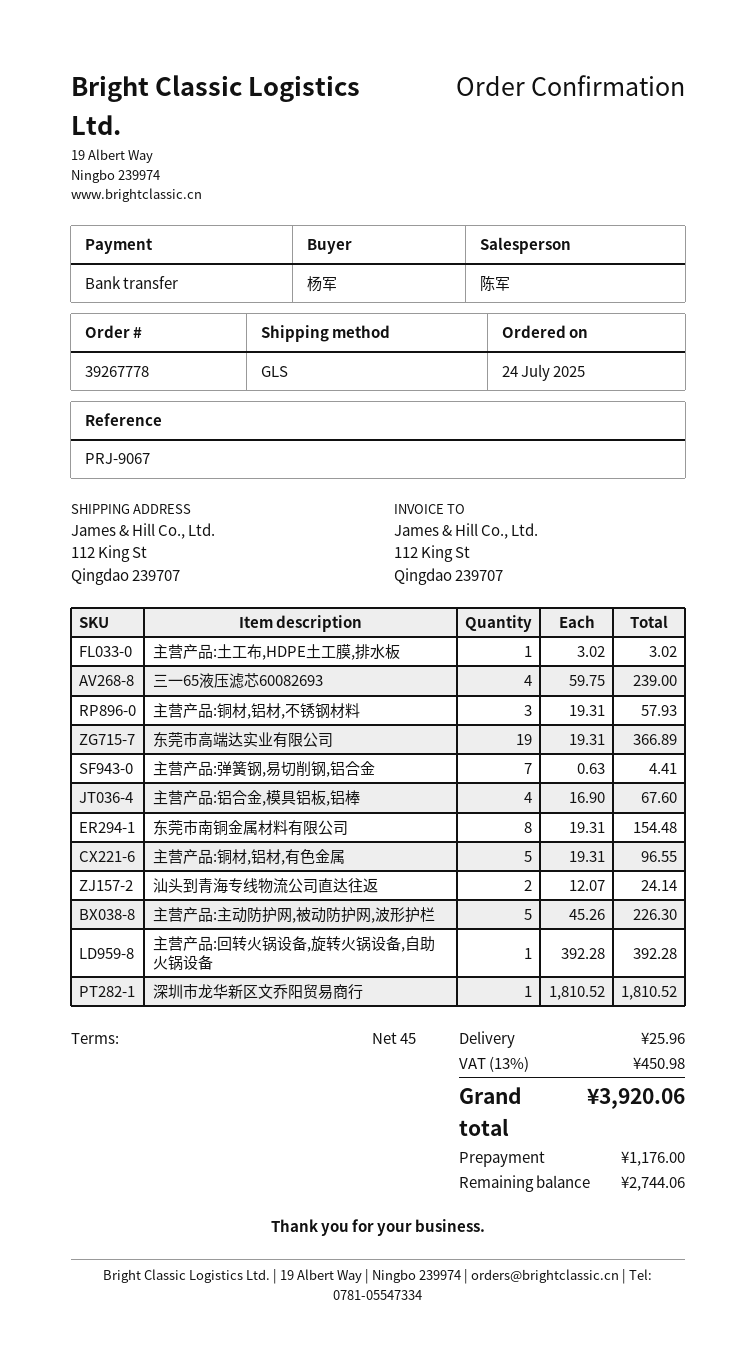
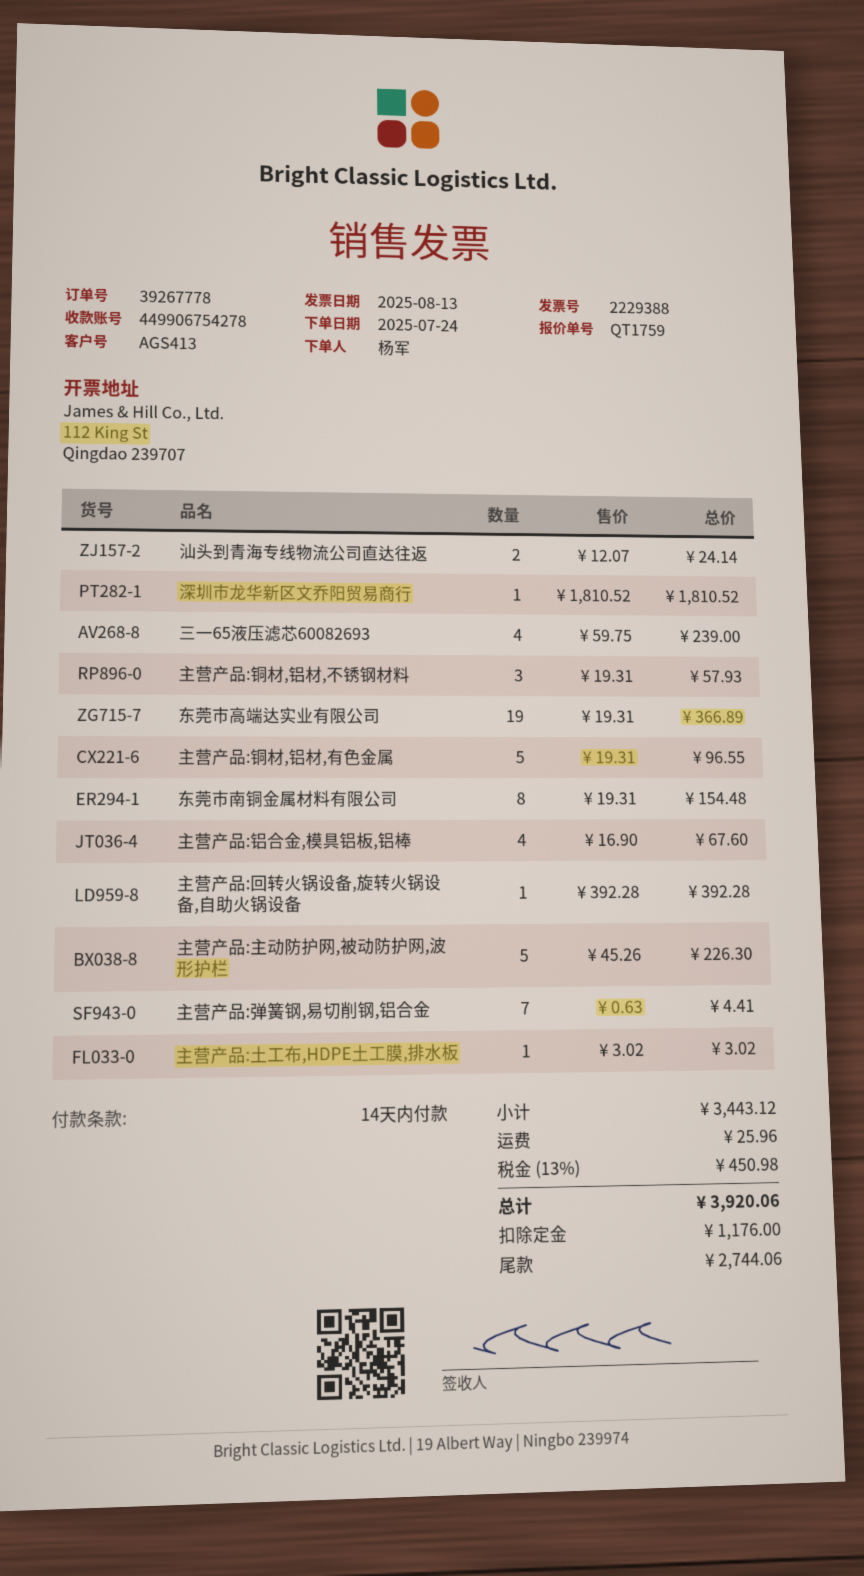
payment terms: 45 days -> 14 days

